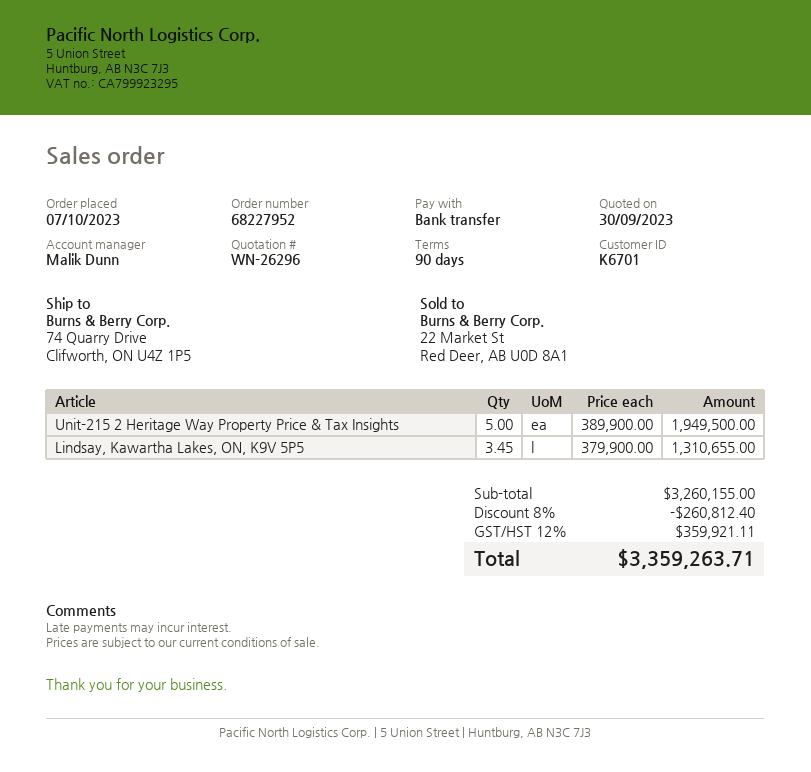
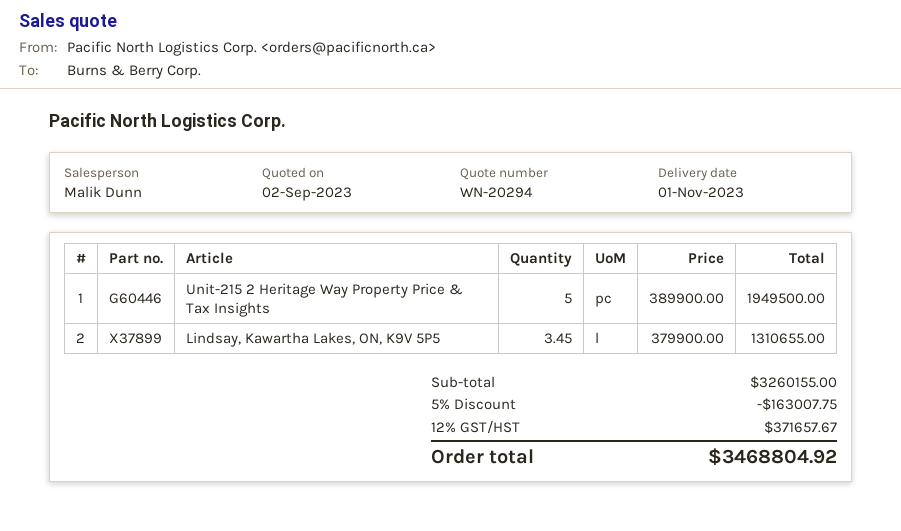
quote number: WN-26296 -> WN-20294
quote date: 2023-09-30 -> 2023-09-02
discount: 8% = 260812.40 -> 5% = 163007.75
tax: 12% = 359921.11 -> 12% = 371657.67
total: 3359263.71 -> 3468804.92

